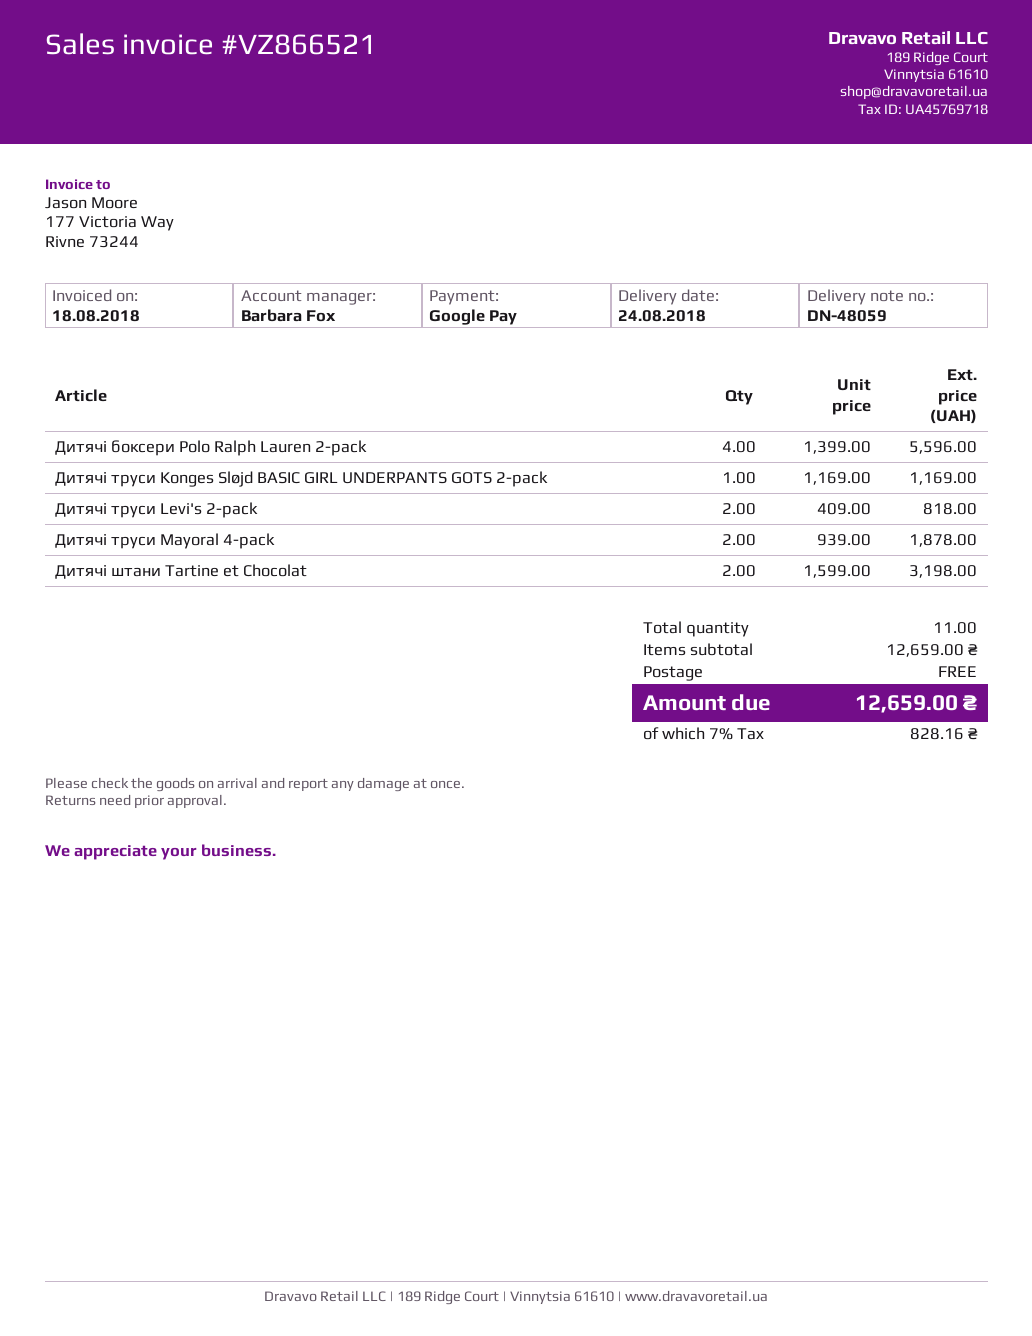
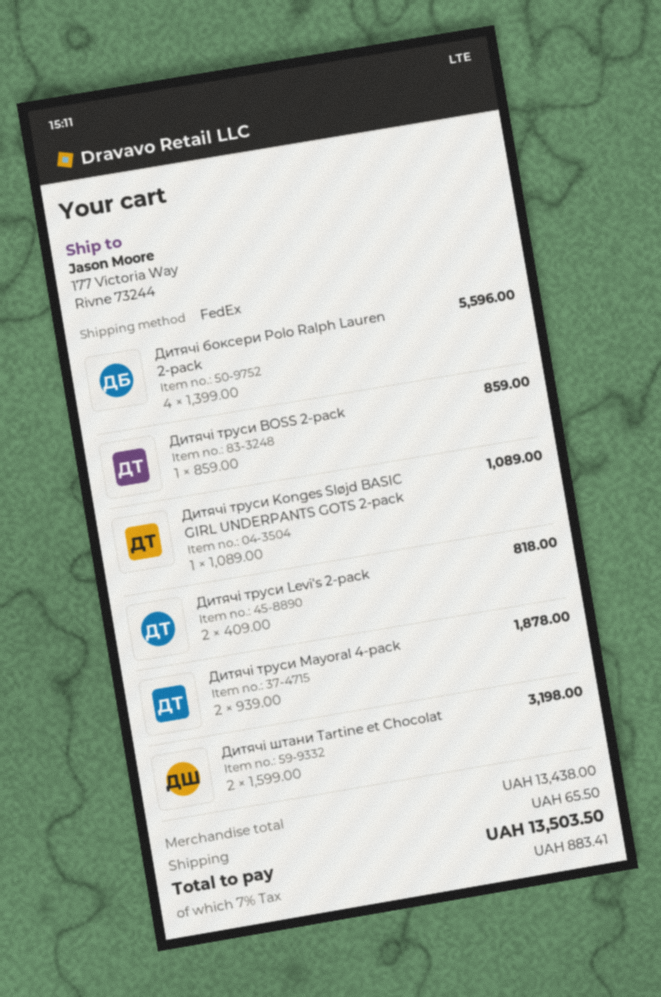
Дитячі труси Konges Sløjd BASIC GIRL UNDERPANTS GOTS 2-pack: 1 x 1169.00 = 1169.00 -> 1 x 1089.00 = 1089.00
Дитячі труси BOSS 2-pack: none -> 1 x 859.00 = 859.00
subtotal: 12659.00 -> 13438.00
shipping: 0.00 -> 65.50
tax: 7% = 828.16 -> 7% = 883.41
total: 12659.00 -> 13503.50

